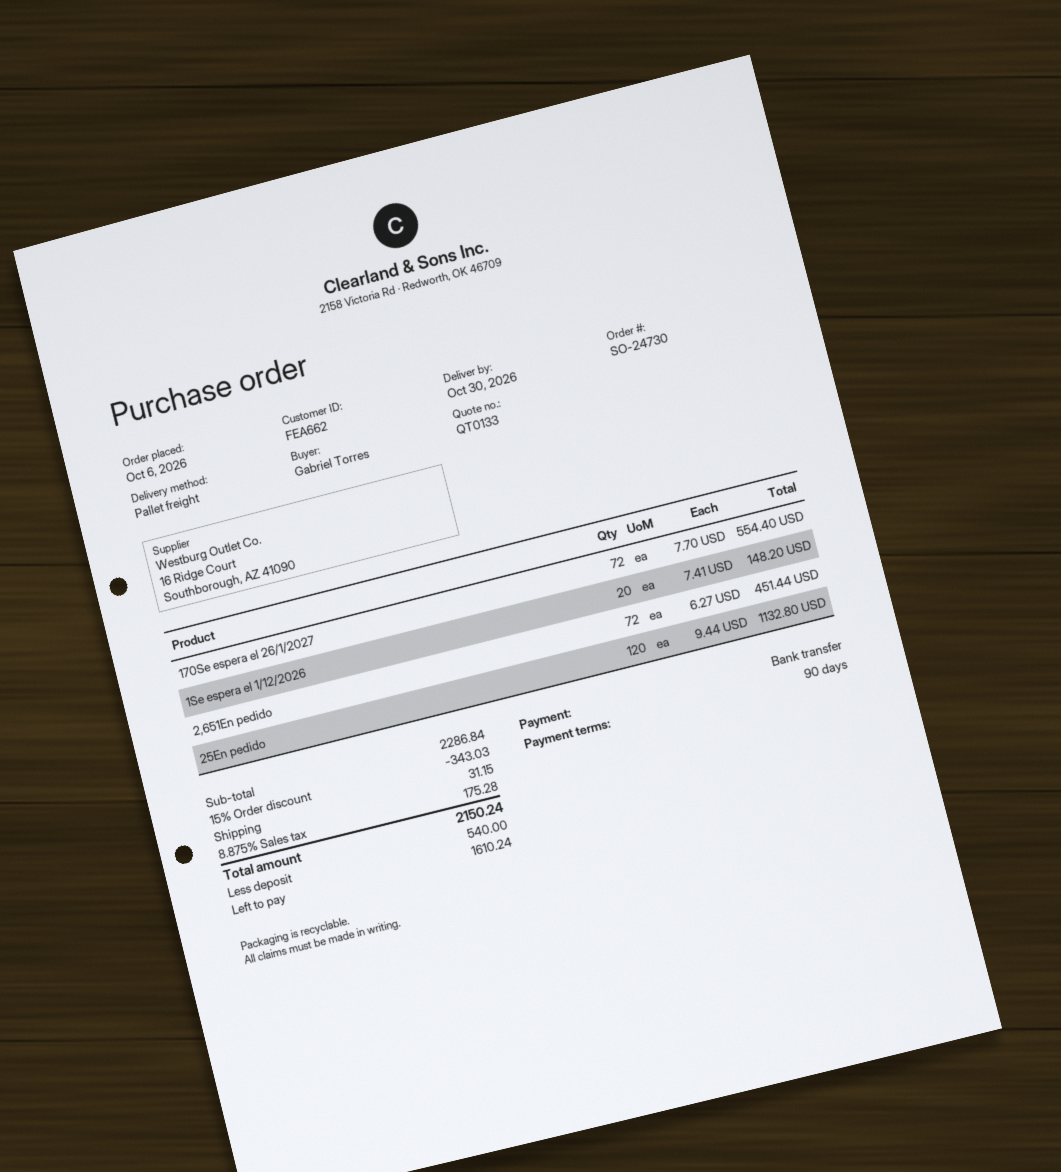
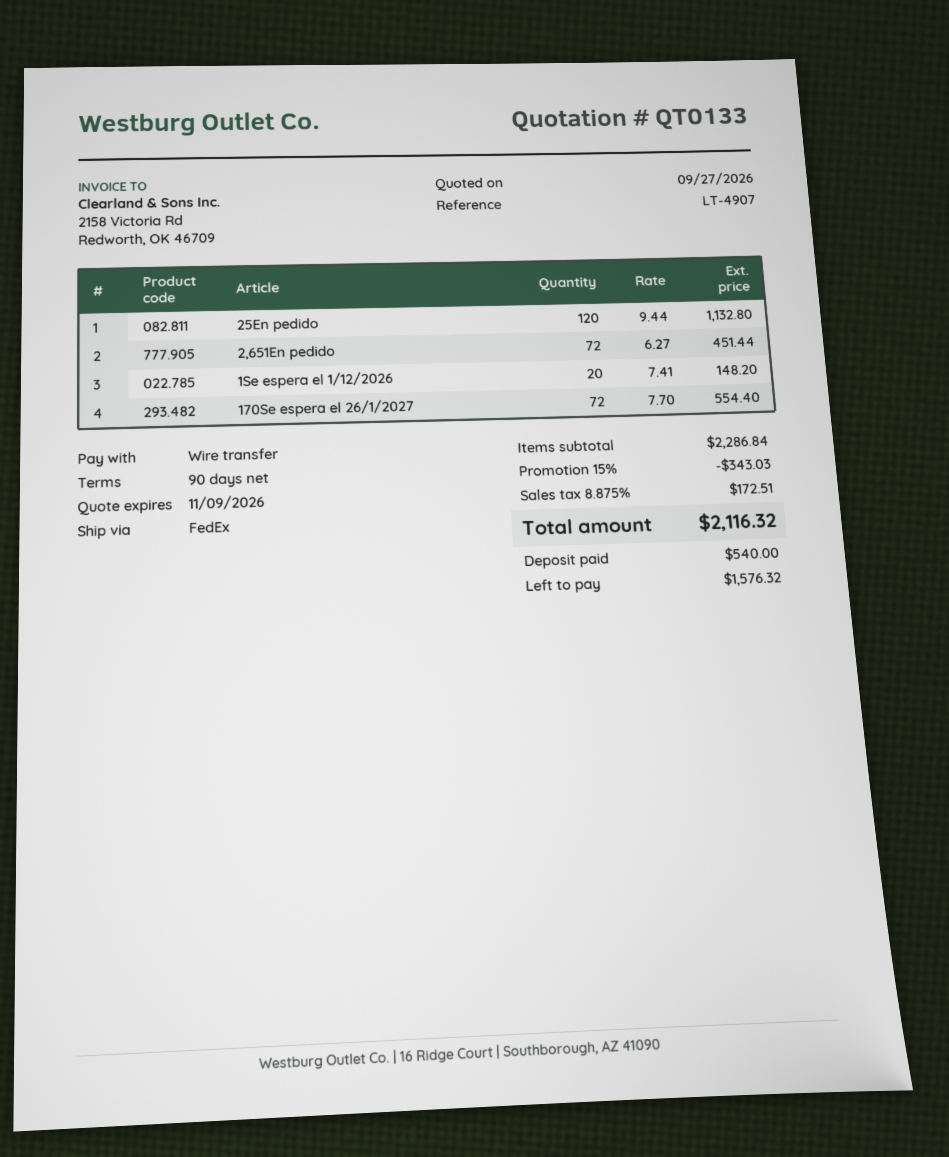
shipping method: pallet freight -> FedEx
shipping: 31.15 -> none
tax: 8.875% = 175.28 -> 8.875% = 172.51
total: 2150.24 -> 2116.32
balance: 1610.24 -> 1576.32

